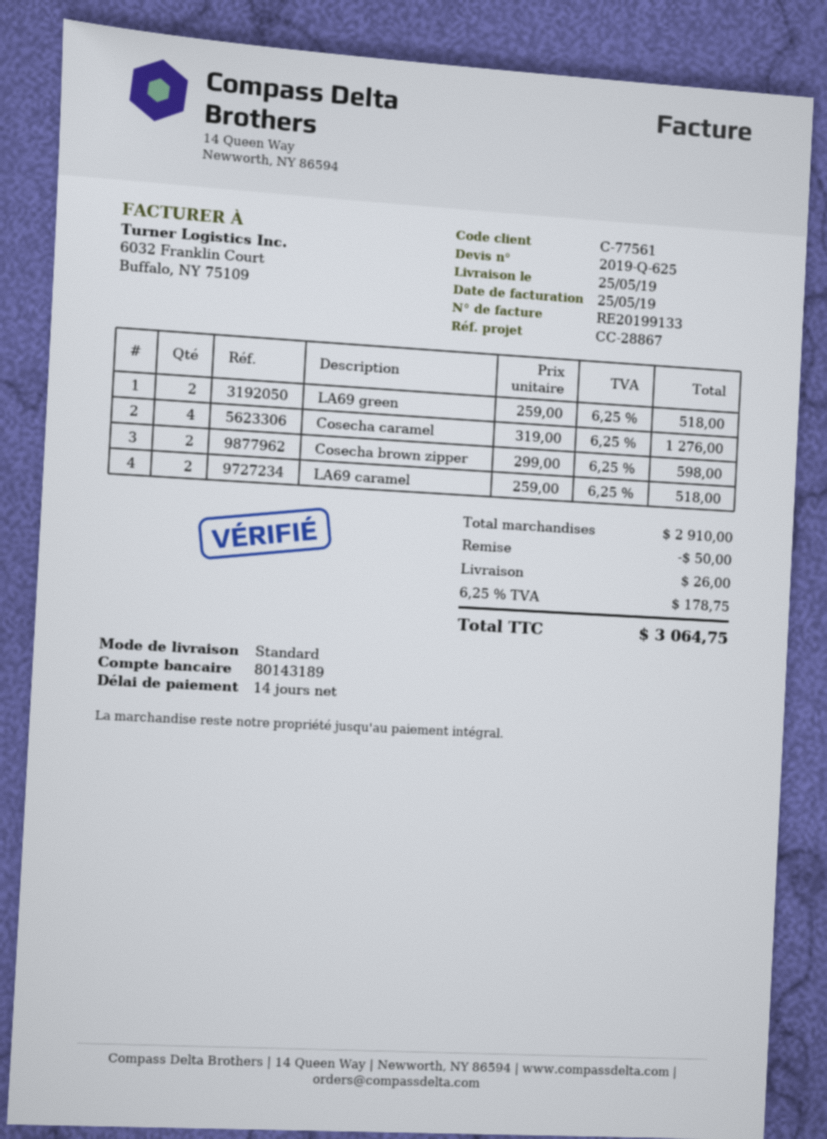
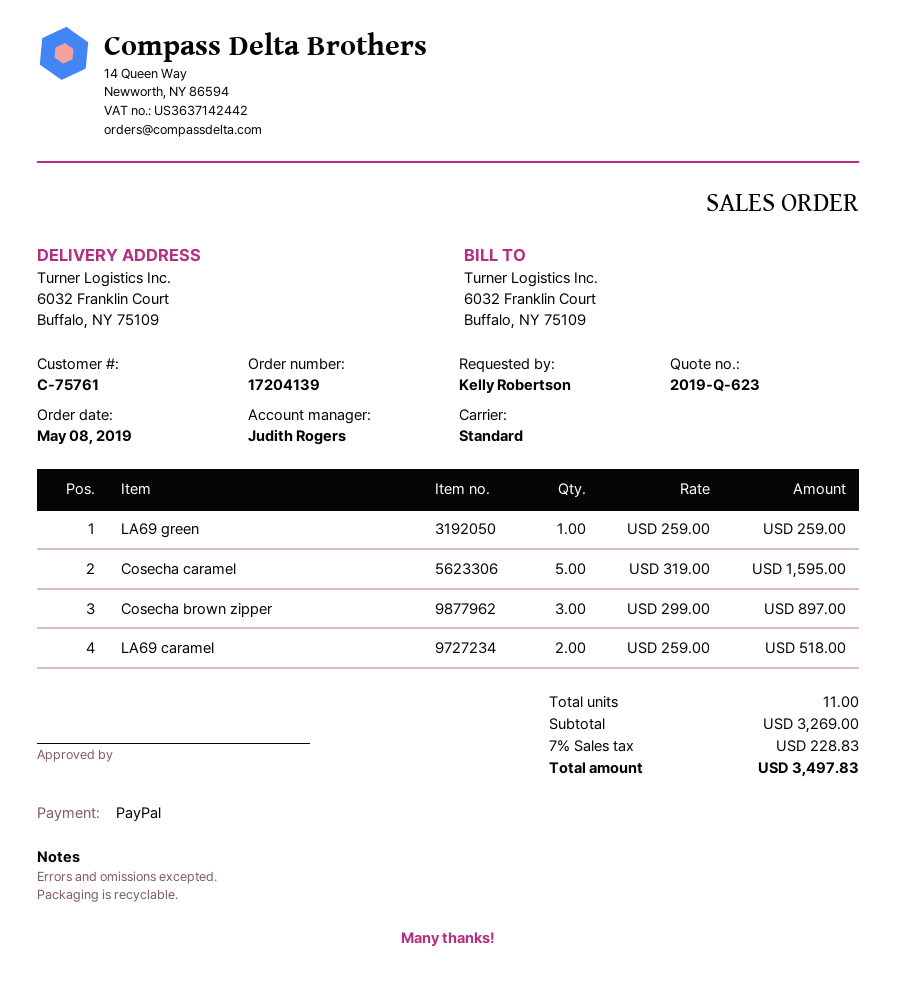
quote number: 2019-Q-625 -> 2019-Q-623
customer number: C-77561 -> C-75761
LA69 green: 2 x 259.00 = 518.00 -> 1 x 259.00 = 259.00
Cosecha caramel: 4 x 319.00 = 1276.00 -> 5 x 319.00 = 1595.00
Cosecha brown zipper: 2 x 299.00 = 598.00 -> 3 x 299.00 = 897.00
subtotal: 2910.00 -> 3269.00
discount: 50.00 -> none
shipping: 26.00 -> none
tax: 6.25% = 178.75 -> 7% = 228.83
total: 3064.75 -> 3497.83

